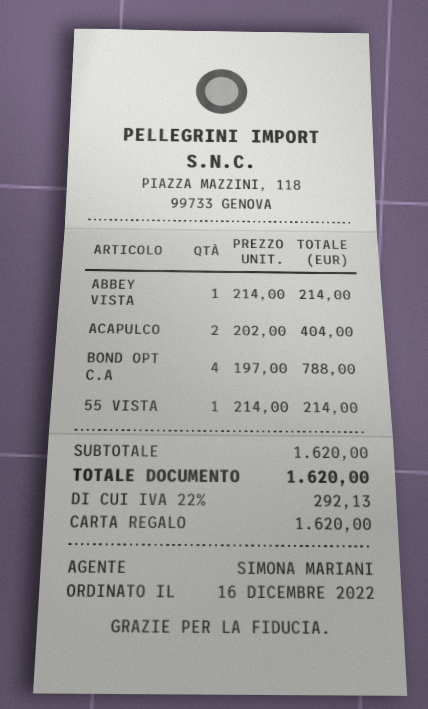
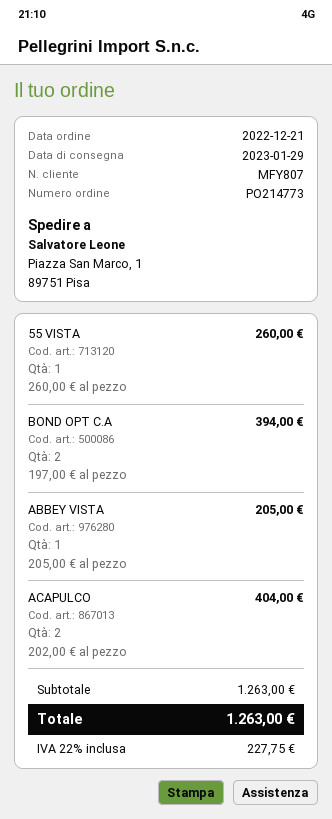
order date: 2022-12-16 -> 2022-12-21
ABBEY VISTA: 1 x 214.00 = 214.00 -> 1 x 205.00 = 205.00
BOND OPT C.A: 4 x 197.00 = 788.00 -> 2 x 197.00 = 394.00
55 VISTA: 1 x 214.00 = 214.00 -> 1 x 260.00 = 260.00
subtotal: 1620.00 -> 1263.00
tax: 22% = 292.13 -> 22% = 227.75
total: 1620.00 -> 1263.00

